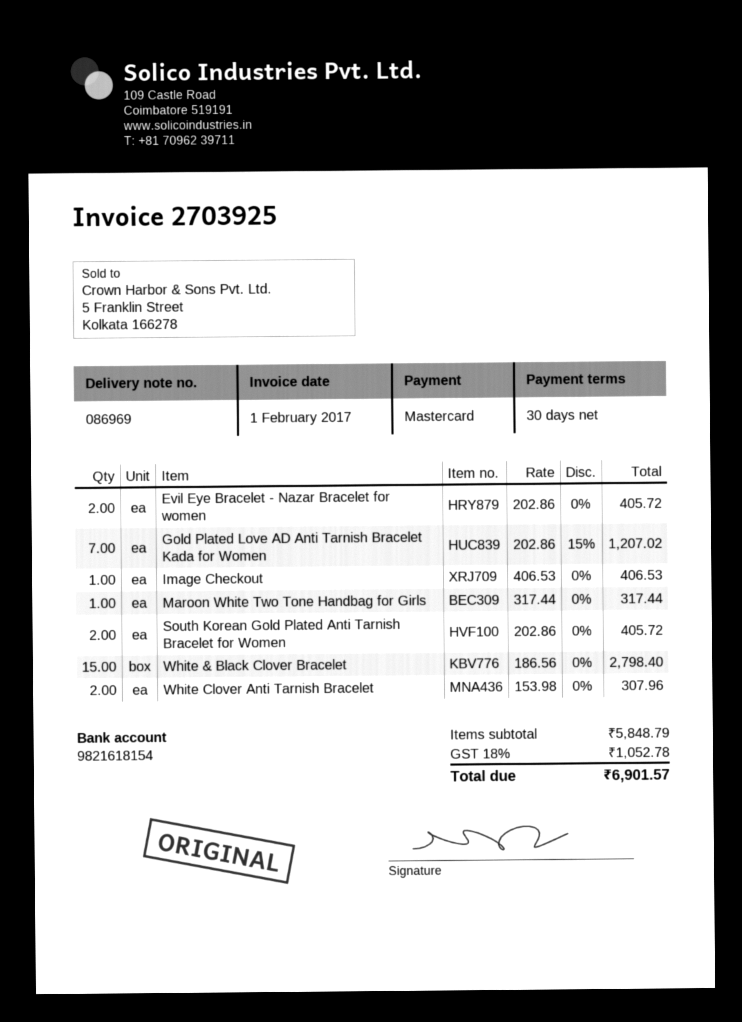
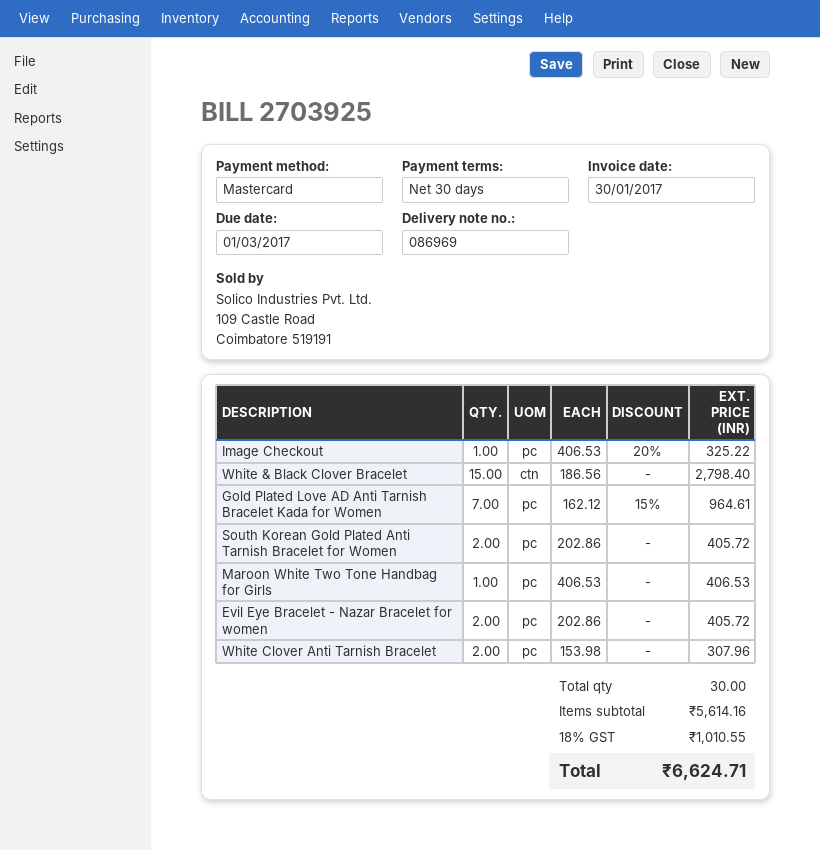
invoice date: 2017-02-01 -> 2017-01-30
Gold Plated Love AD Anti Tarnish Bracelet Kada for Women: 7 x 202.86 - 15% = 1207.02 -> 7 x 162.12 - 15% = 964.61
Image Checkout: 1 x 406.53 = 406.53 -> 1 x 406.53 - 20% = 325.22
Maroon White Two Tone Handbag for Girls: 1 x 317.44 = 317.44 -> 1 x 406.53 = 406.53
subtotal: 5848.79 -> 5614.16
tax: 18% = 1052.78 -> 18% = 1010.55
total: 6901.57 -> 6624.71

